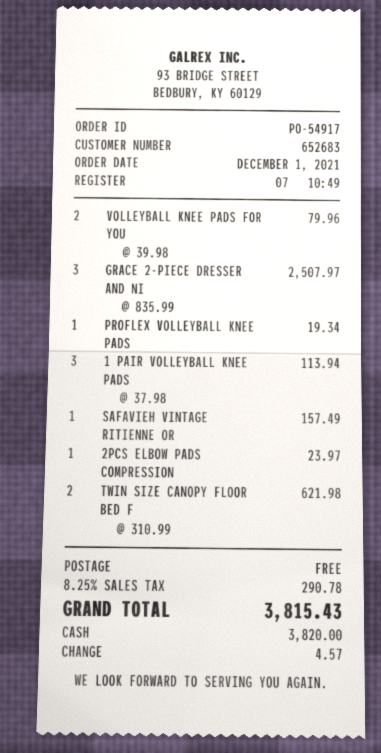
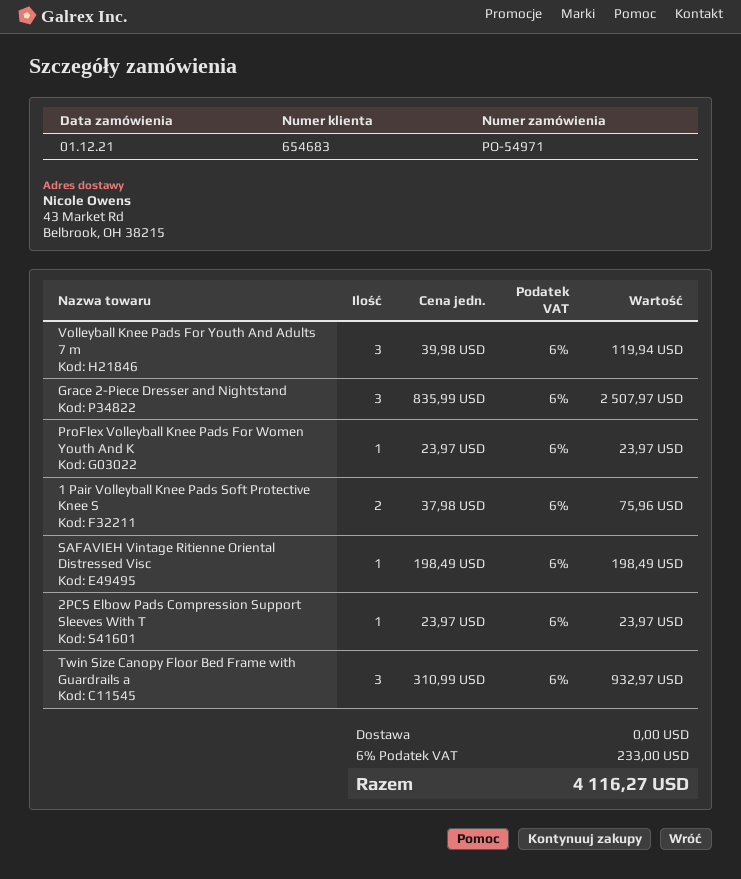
order number: PO-54917 -> PO-54971
customer number: 652683 -> 654683
VOLLEYBALL KNEE PADS FOR YOU: 2 x 39.98 = 79.96 -> 3 x 39.98 = 119.94
PROFLEX VOLLEYBALL KNEE PADS: 1 x 19.34 = 19.34 -> 1 x 23.97 = 23.97
1 PAIR VOLLEYBALL KNEE PADS: 3 x 37.98 = 113.94 -> 2 x 37.98 = 75.96
SAFAVIEH VINTAGE RITIENNE OR: 1 x 157.49 = 157.49 -> 1 x 198.49 = 198.49
TWIN SIZE CANOPY FLOOR BED F: 2 x 310.99 = 621.98 -> 3 x 310.99 = 932.97
tax: 8.25% = 290.78 -> 6% = 233.00
total: 3815.43 -> 4116.27

